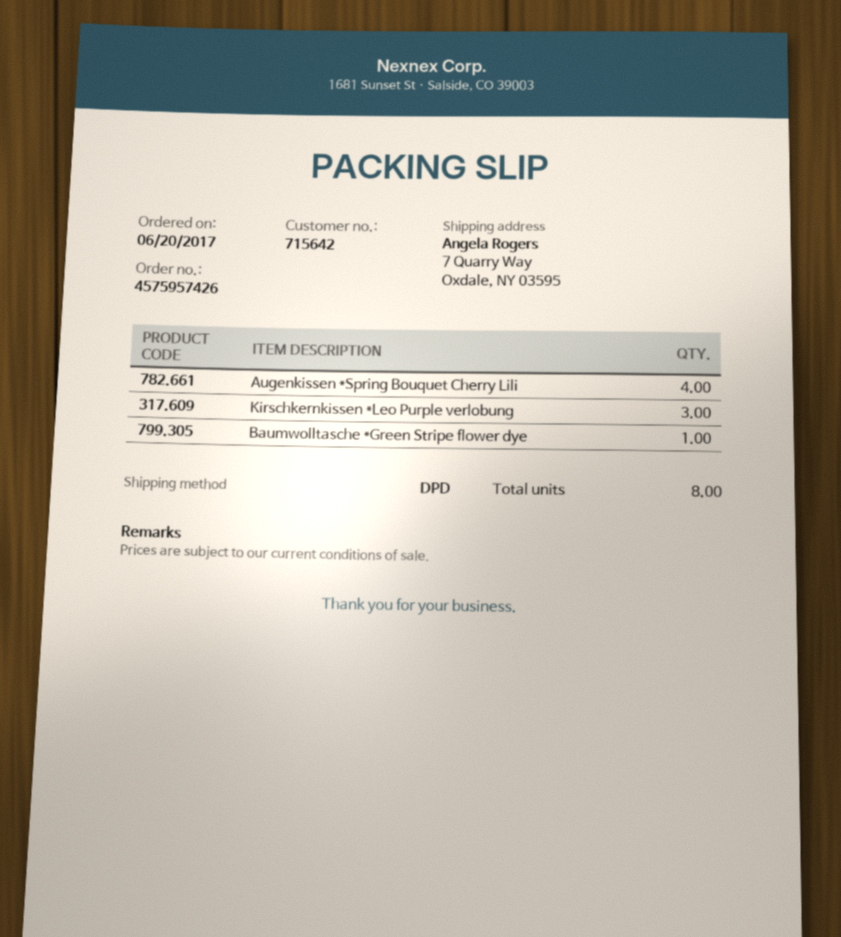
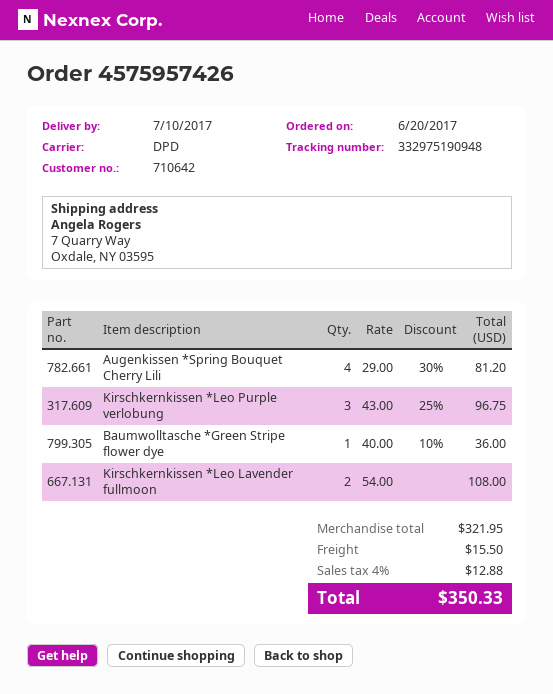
customer number: 715642 -> 710642
Kirschkernkissen *Leo Lavender fullmoon: none -> 2

